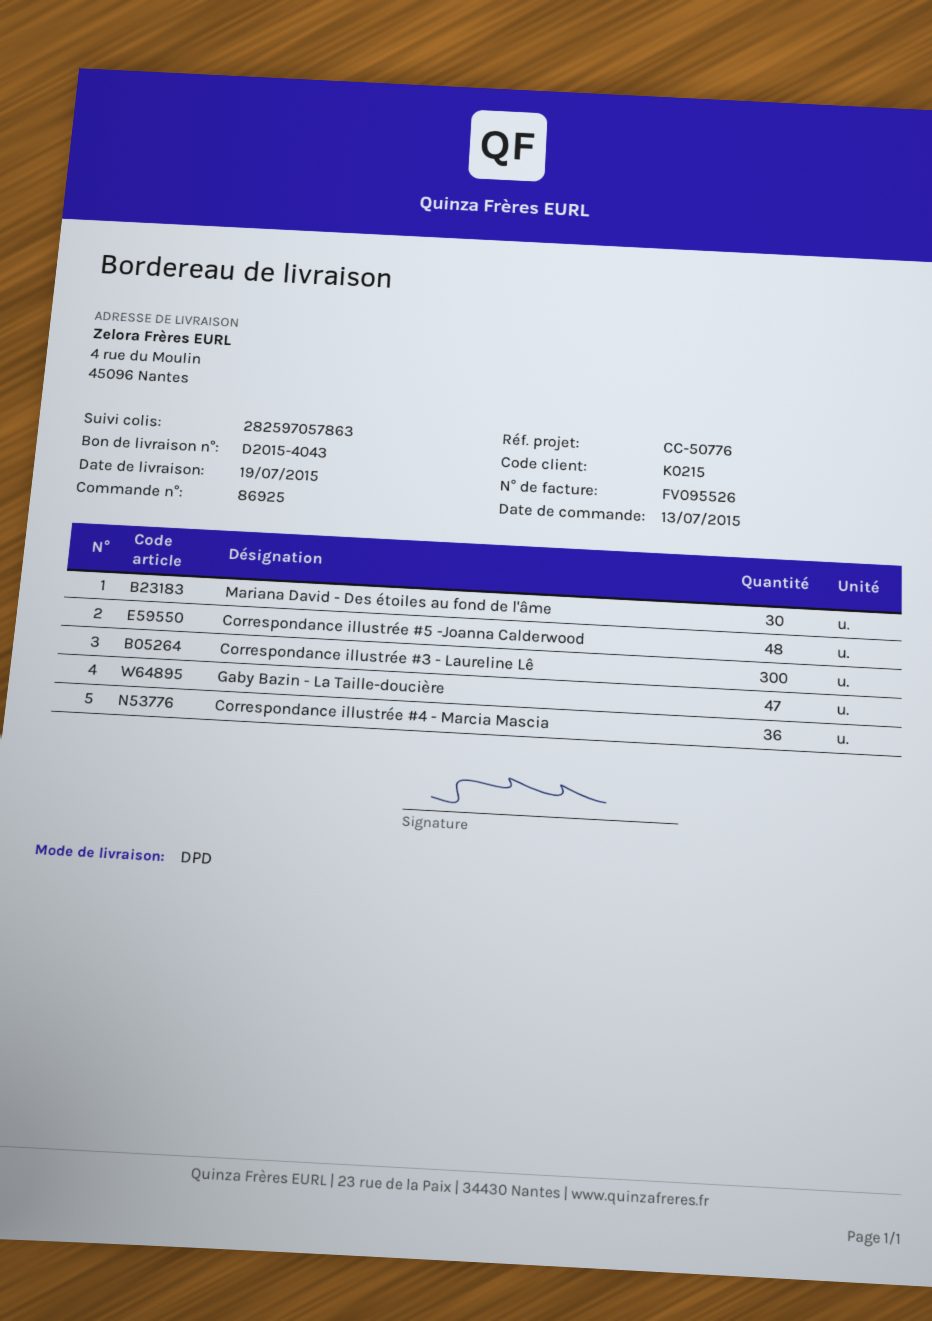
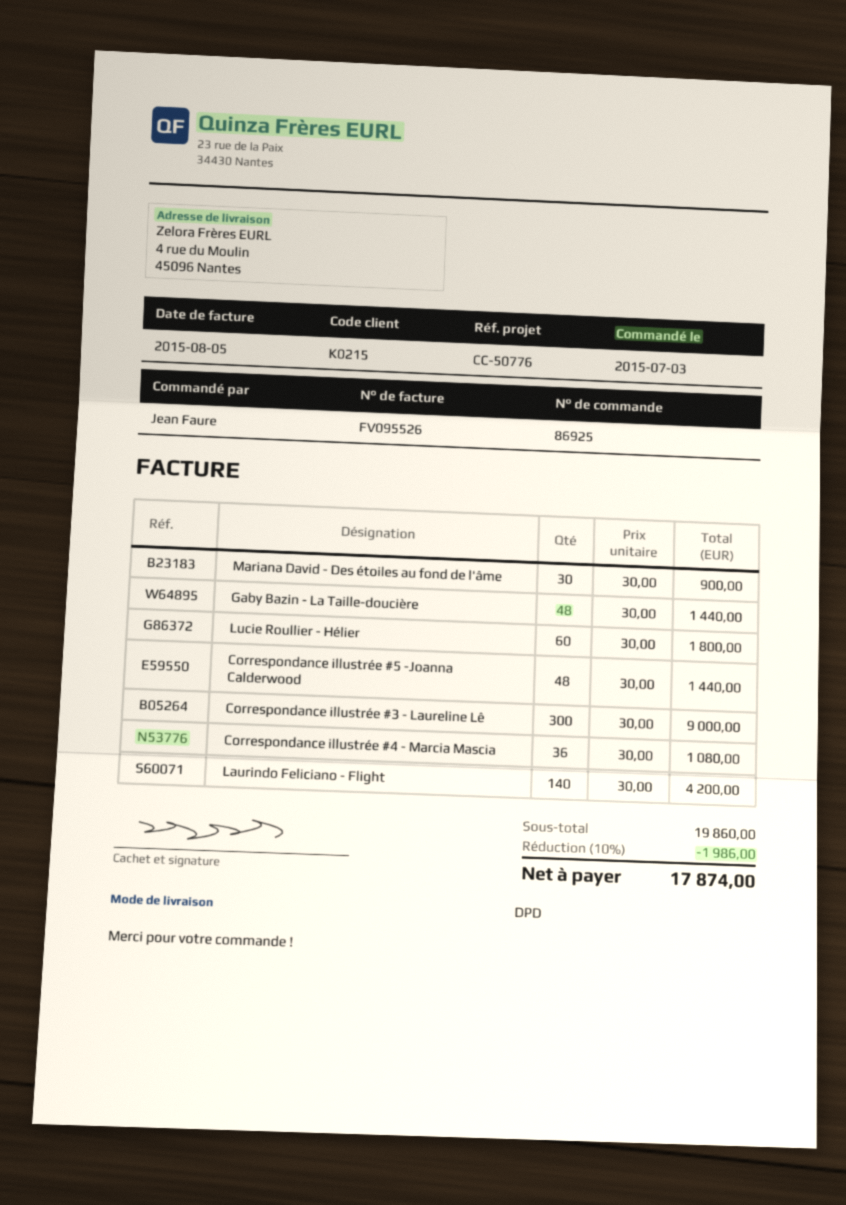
order date: 2015-07-13 -> 2015-07-03
Gaby Bazin - La Taille-doucière: 47 -> 48
Lucie Roullier - Hélier: none -> 60
Laurindo Feliciano - Flight: none -> 140

